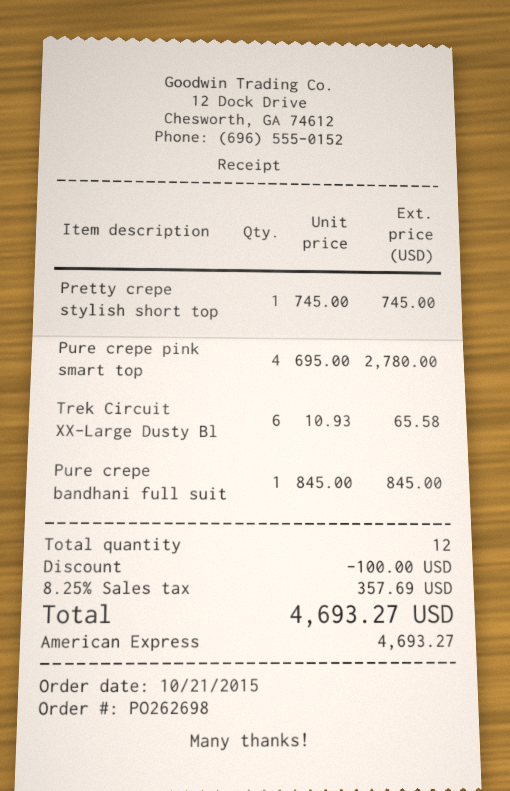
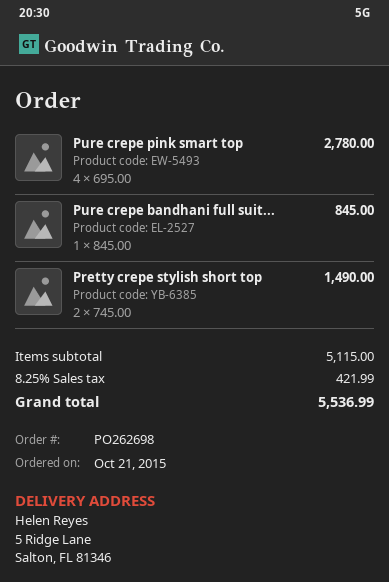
Pretty crepe stylish short top: 1 x 745.00 = 745.00 -> 2 x 745.00 = 1490.00
Trek Circuit XX-Large Dusty Bl: 6 x 10.93 = 65.58 -> none
discount: 100.00 -> none
tax: 8.25% = 357.69 -> 8.25% = 421.99
total: 4693.27 -> 5536.99

